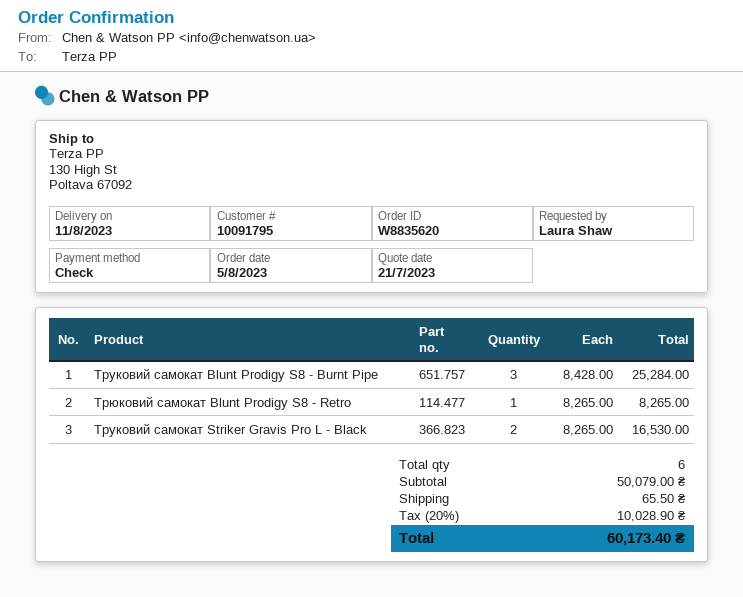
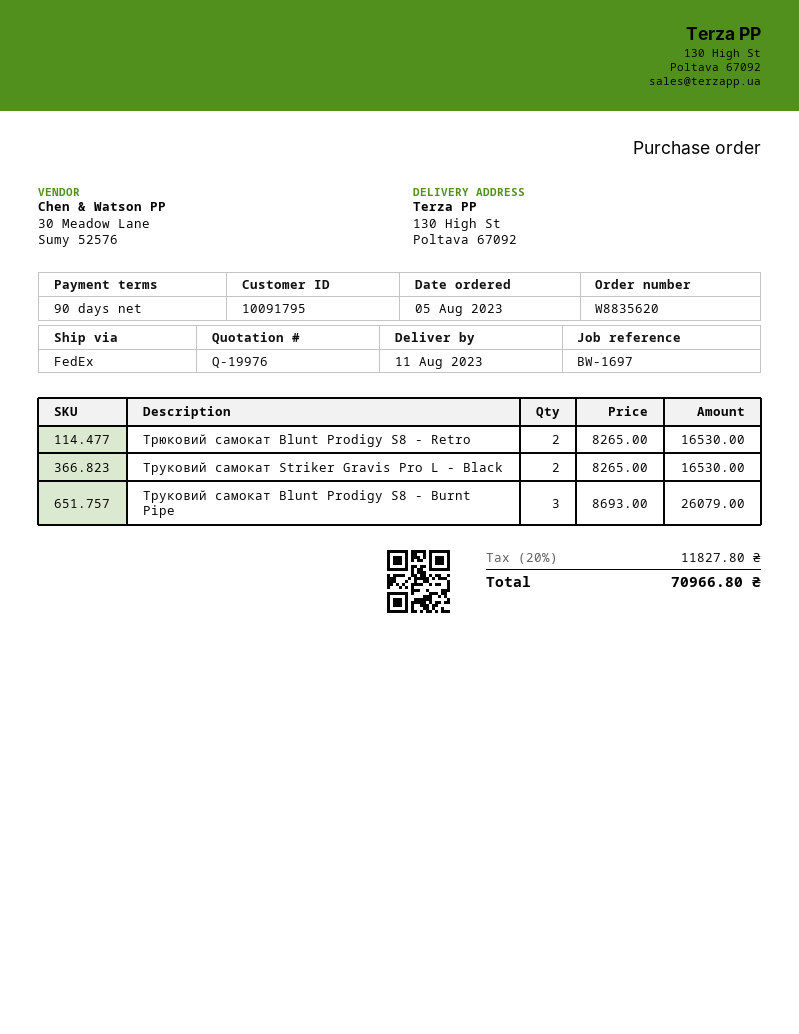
Труковий самокат Blunt Prodigy S8 - Burnt Pipe: 3 x 8428.00 = 25284.00 -> 3 x 8693.00 = 26079.00
Трюковий самокат Blunt Prodigy S8 - Retro: 1 x 8265.00 = 8265.00 -> 2 x 8265.00 = 16530.00
shipping: 65.50 -> none
tax: 20% = 10028.90 -> 20% = 11827.80
total: 60173.40 -> 70966.80

